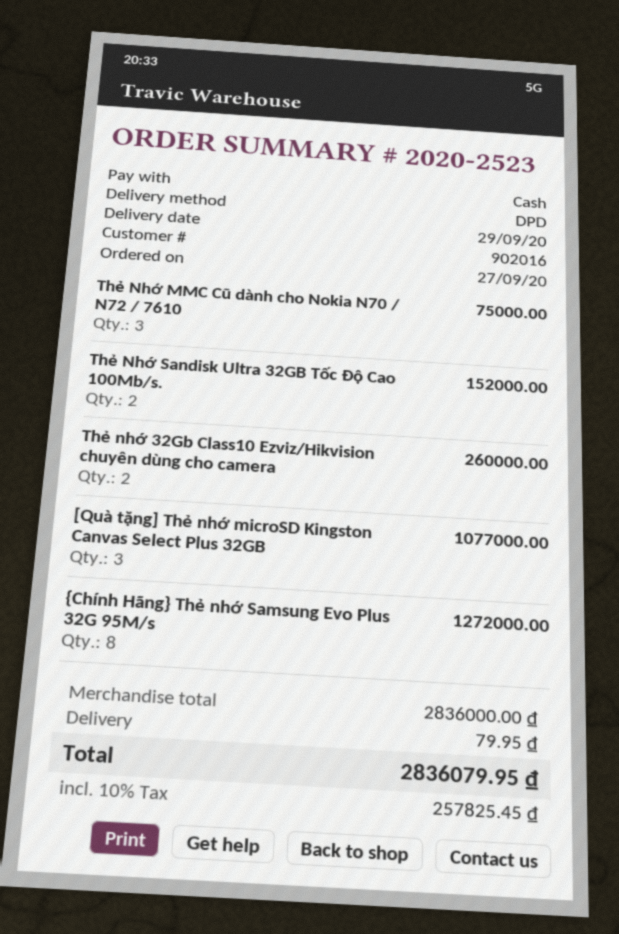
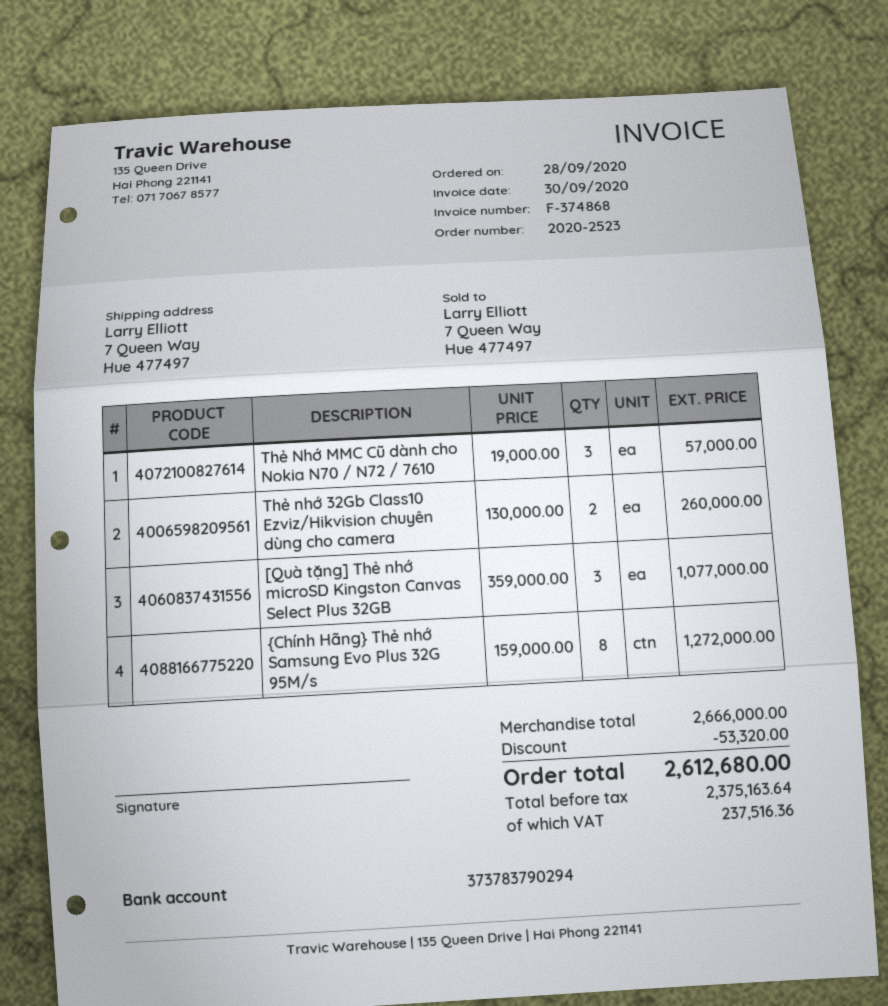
order date: 2020-09-27 -> 2020-09-28
Thẻ Nhớ MMC Cũ dành cho Nokia N70 / N72 / 7610: 3 for 75000.00 -> 3 for 57000.00
Thẻ Nhớ Sandisk Ultra 32GB Tốc Độ Cao 100Mb/s.: 2 for 152000.00 -> none
subtotal: 2836000.00 -> 2666000.00
discount: none -> 53320.00
shipping: 79.95 -> none
tax: 257825.45 -> 237516.36
total: 2836079.95 -> 2612680.00

